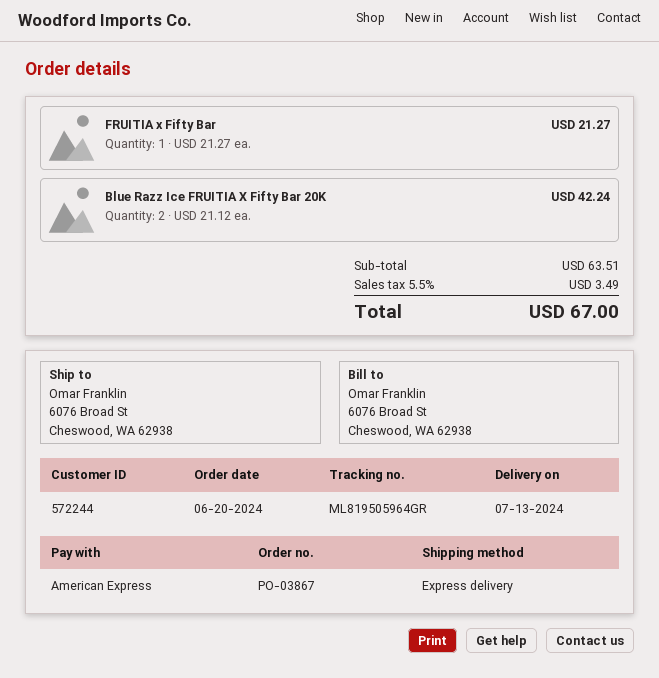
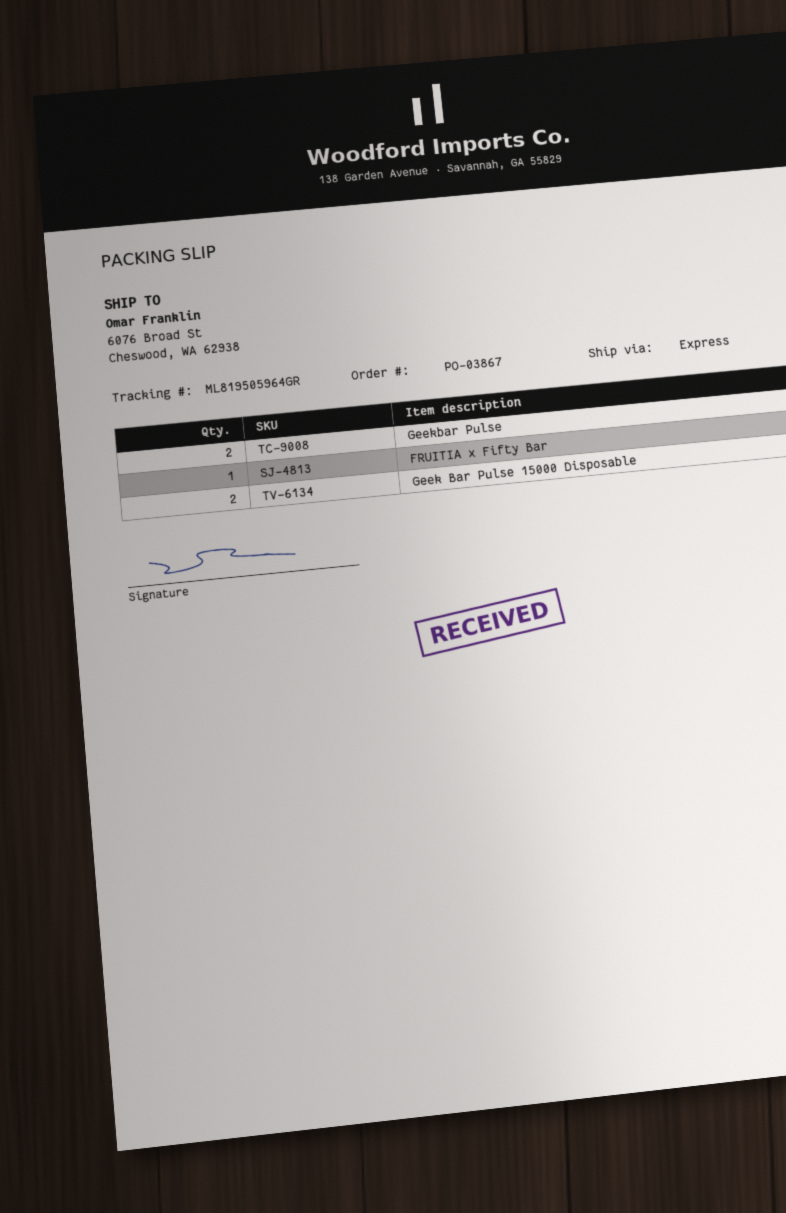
Blue Razz Ice FRUITIA X Fifty Bar 20K: 2 -> none
Geekbar Pulse: none -> 2
Geek Bar Pulse 15000 Disposable: none -> 2

